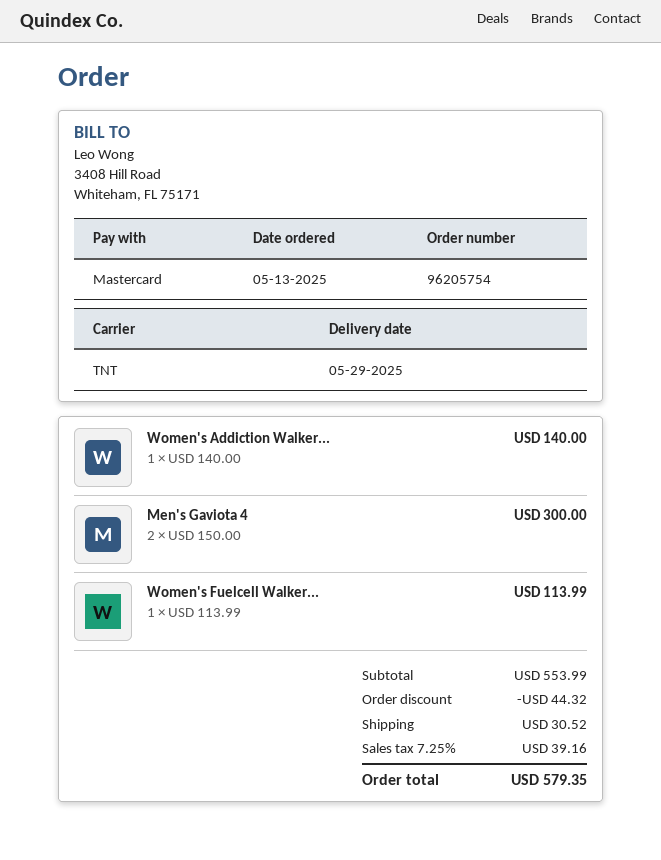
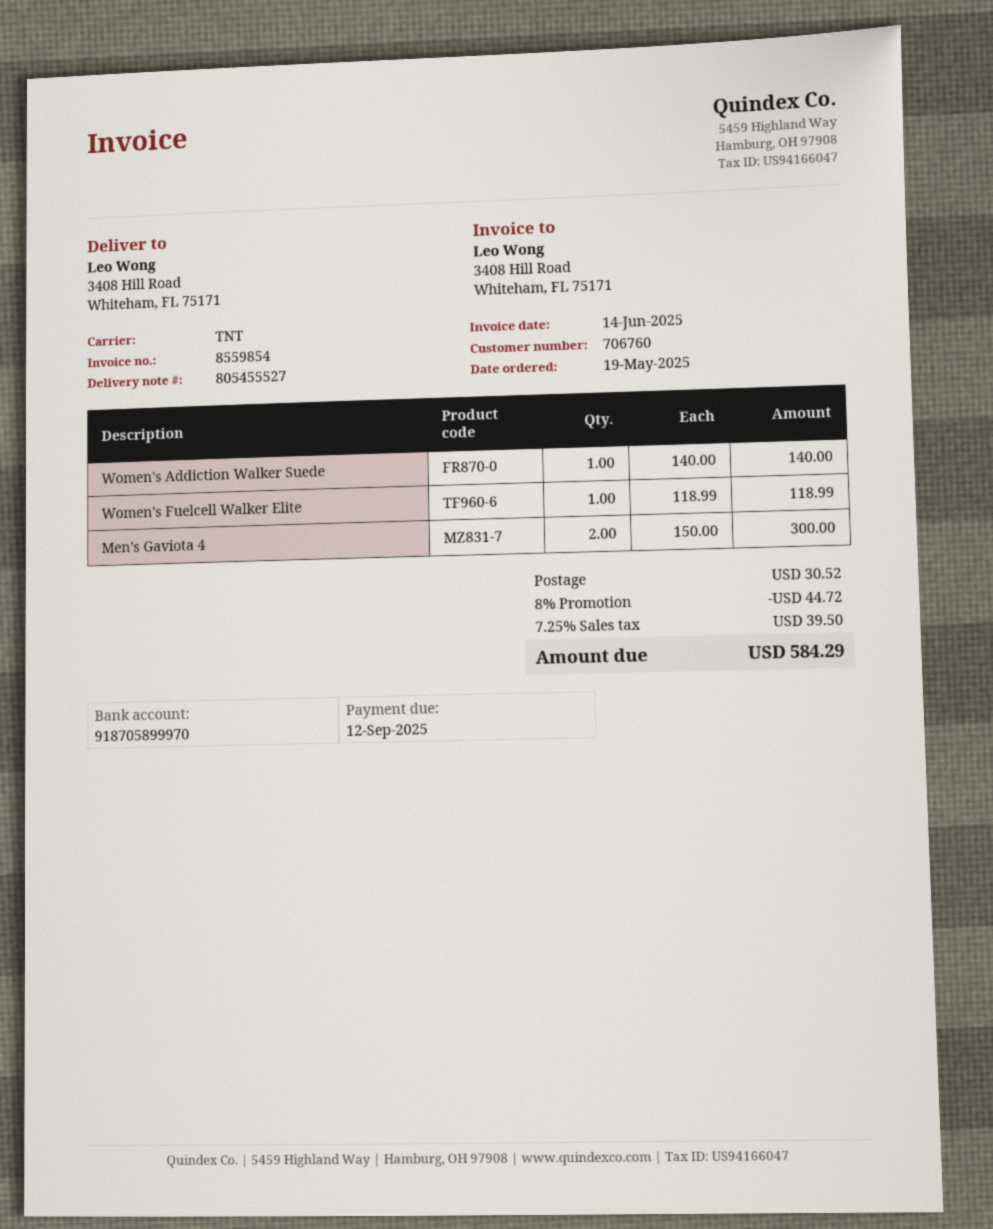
order date: 2025-05-13 -> 2025-05-19
Women's Fuelcell Walker...: 1 x 113.99 = 113.99 -> 1 x 118.99 = 118.99
discount: 44.32 -> 44.72
tax: 7.25% = 39.16 -> 7.25% = 39.50
total: 579.35 -> 584.29

